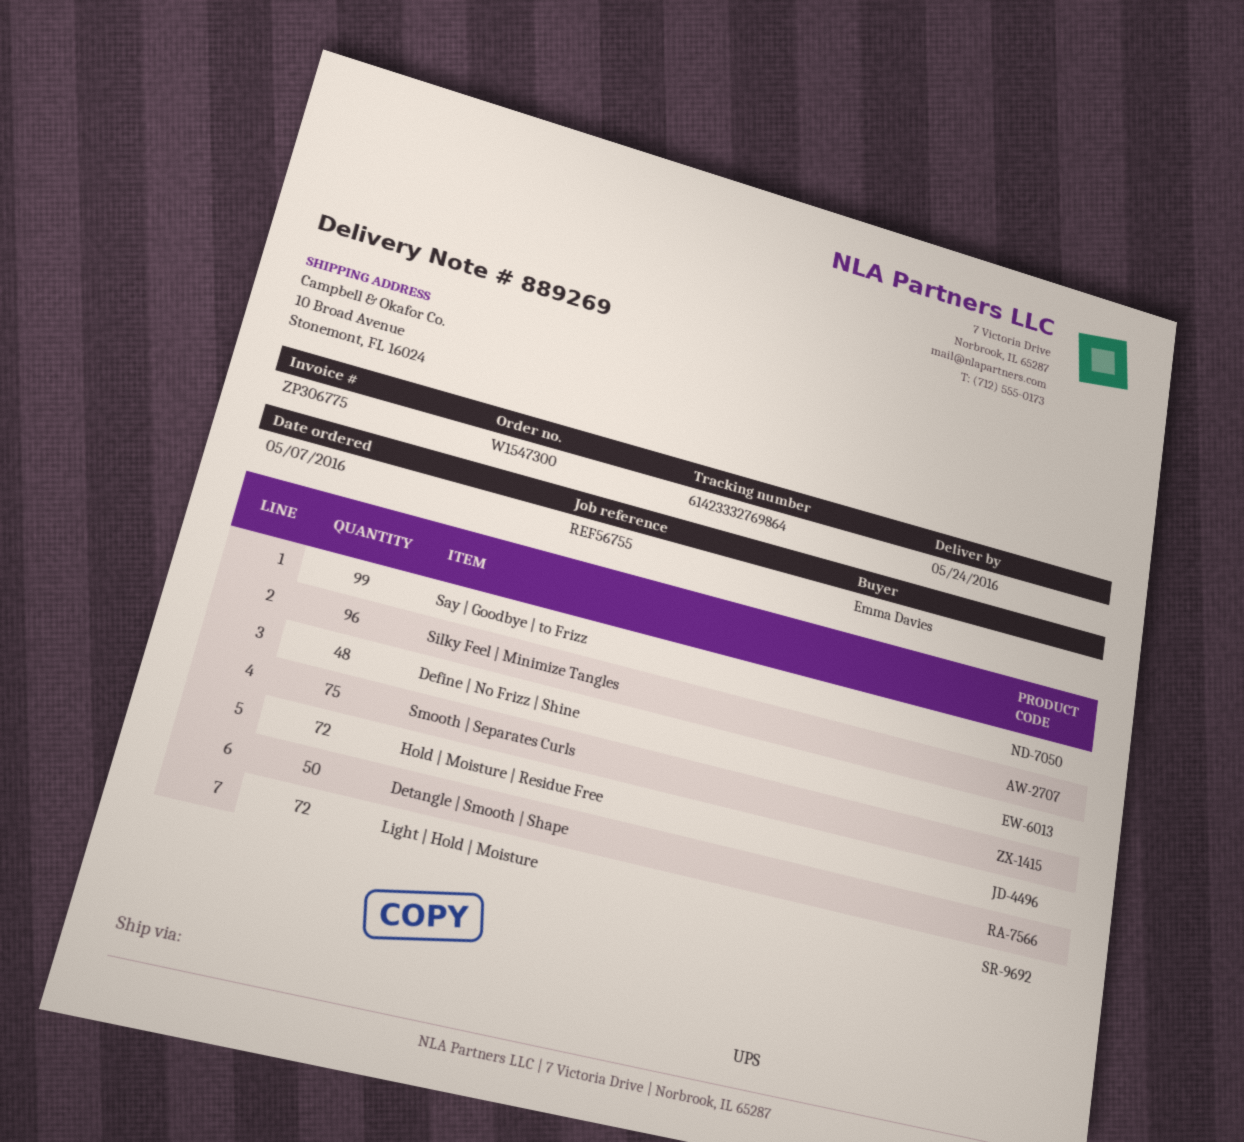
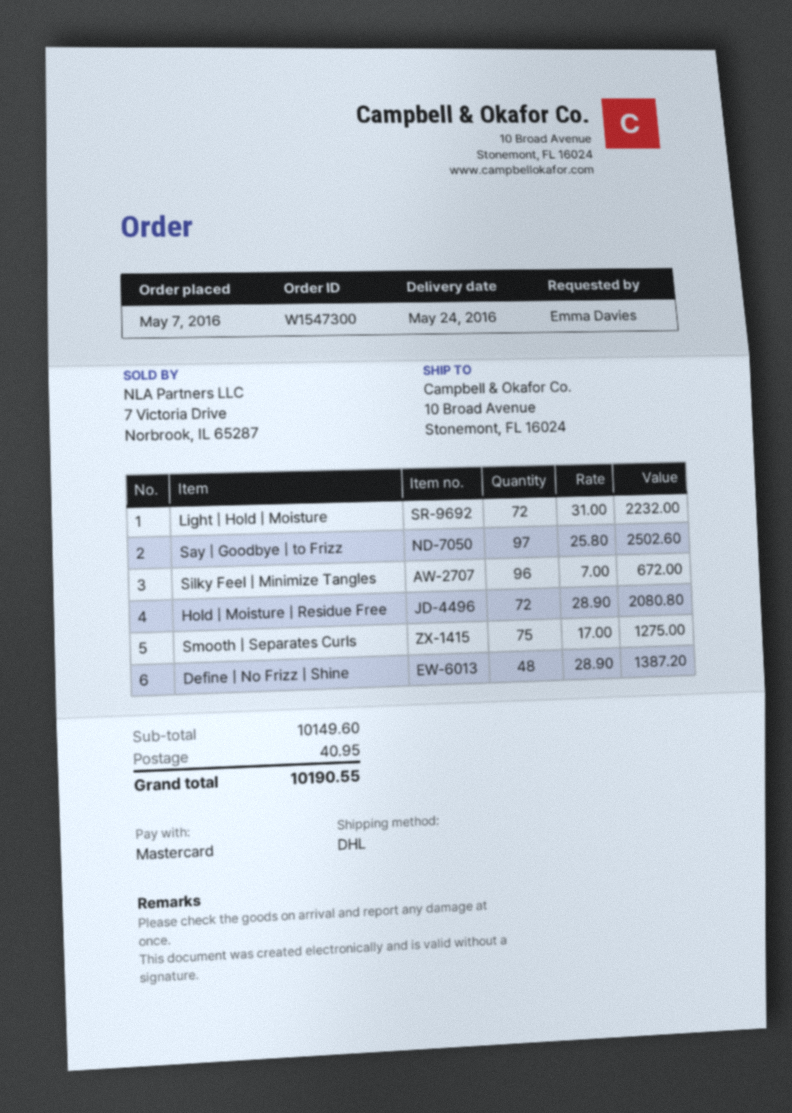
shipping method: UPS -> DHL
Say | Goodbye | to Frizz: 99 -> 97
Detangle | Smooth | Shape: 50 -> none

